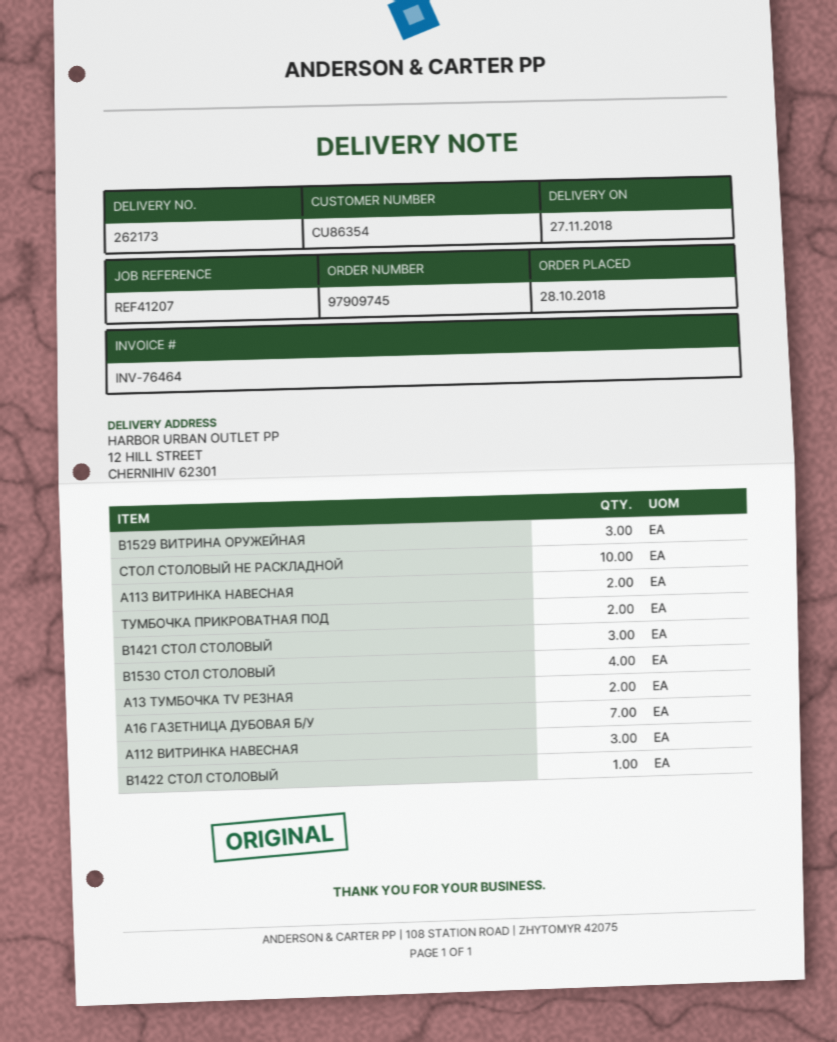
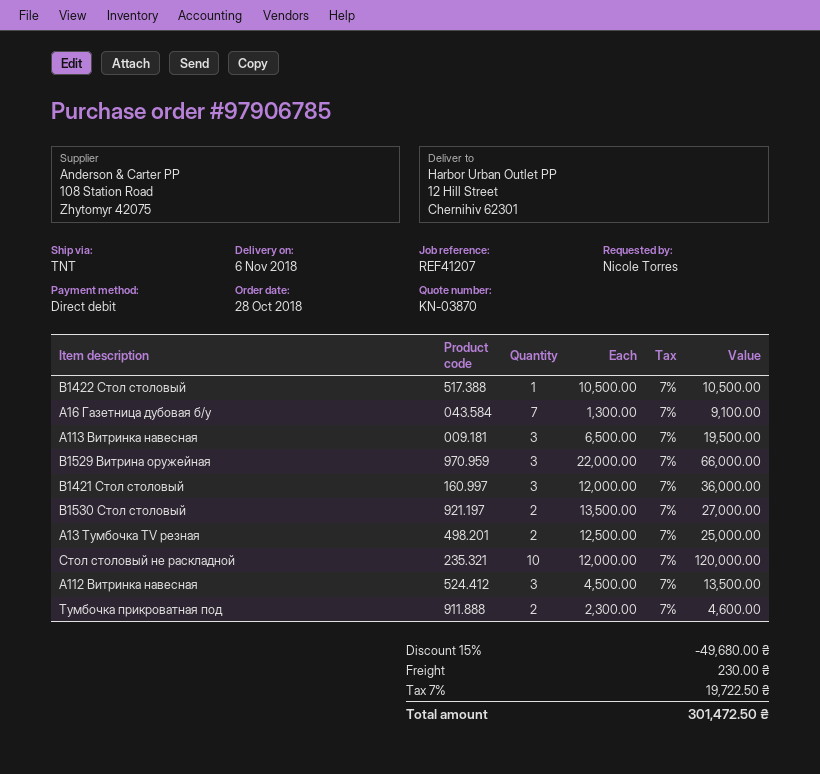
order number: 97909745 -> 97906785
delivery date: 2018-11-27 -> 2018-11-06
А113 ВИТРИНКА НАВЕСНАЯ: 2 -> 3
В1530 СТОЛ СТОЛОВЫЙ: 4 -> 2

